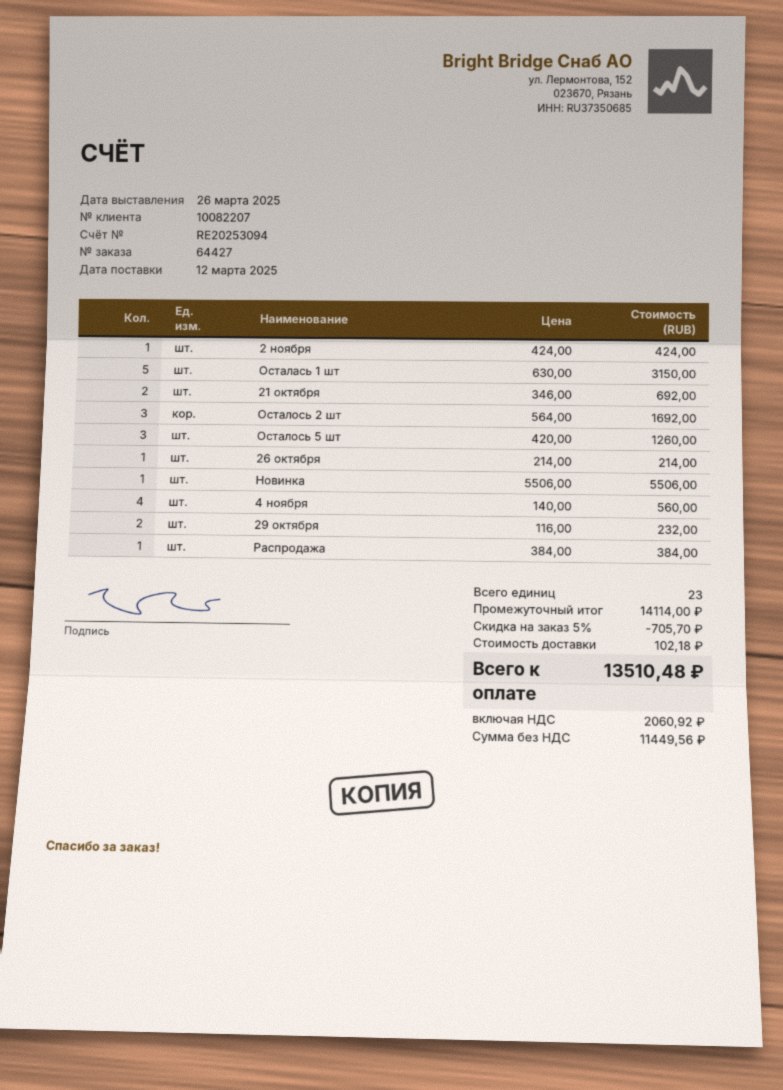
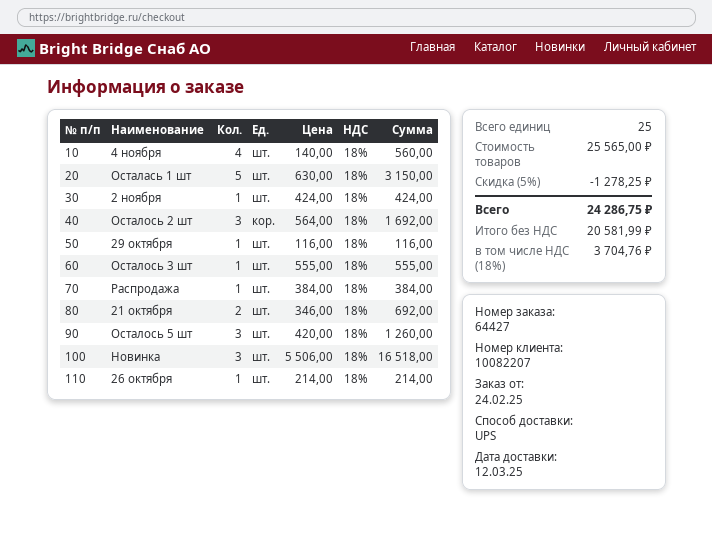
Новинка: 1 x 5506.00 = 5506.00 -> 3 x 5506.00 = 16518.00
29 октября: 2 x 116.00 = 232.00 -> 1 x 116.00 = 116.00
Осталось 3 шт: none -> 1 x 555.00 = 555.00
total quantity: 23 -> 25
subtotal: 14114.00 -> 25565.00
discount: 5% = 705.70 -> 5% = 1278.25
shipping: 102.18 -> none
net: 11449.56 -> 20581.99
tax: 2060.92 -> 3704.76
total: 13510.48 -> 24286.75

